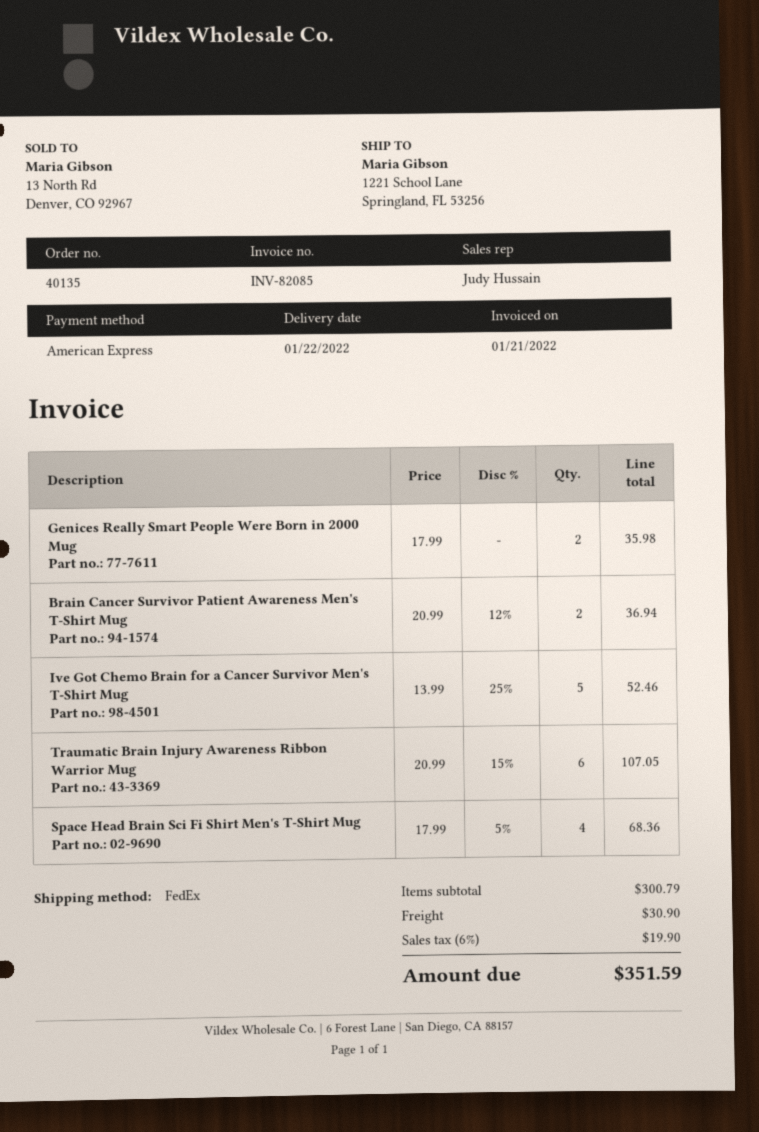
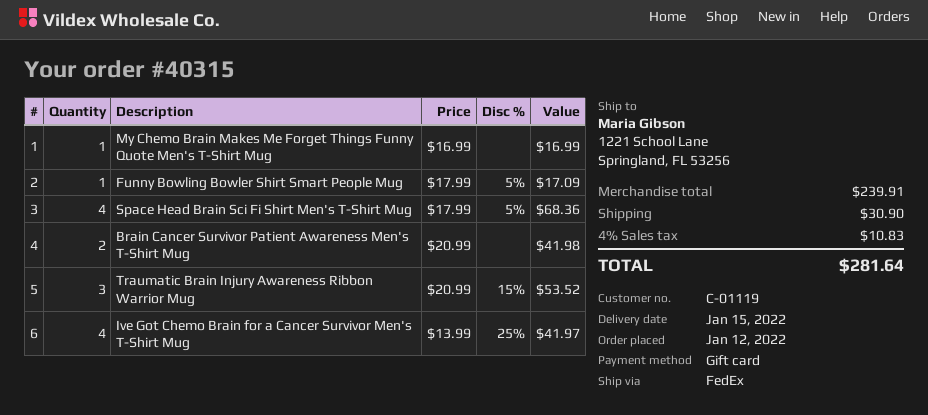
order number: 40135 -> 40315
delivery date: 2022-01-22 -> 2022-01-15
payment method: American Express -> gift card
Genices Really Smart People Were Born in 2000 Mug: 2 x 17.99 = 35.98 -> none
Brain Cancer Survivor Patient Awareness Men's T-Shirt Mug: 2 x 20.99 - 12% = 36.94 -> 2 x 20.99 = 41.98
Ive Got Chemo Brain for a Cancer Survivor Men's T-Shirt Mug: 5 x 13.99 - 25% = 52.46 -> 4 x 13.99 - 25% = 41.97
Traumatic Brain Injury Awareness Ribbon Warrior Mug: 6 x 20.99 - 15% = 107.05 -> 3 x 20.99 - 15% = 53.52
My Chemo Brain Makes Me Forget Things Funny Quote Men's T-Shirt Mug: none -> 1 x 16.99 = 16.99
Funny Bowling Bowler Shirt Smart People Mug: none -> 1 x 17.99 - 5% = 17.09
subtotal: 300.79 -> 239.91
tax: 6% = 19.90 -> 4% = 10.83
total: 351.59 -> 281.64

